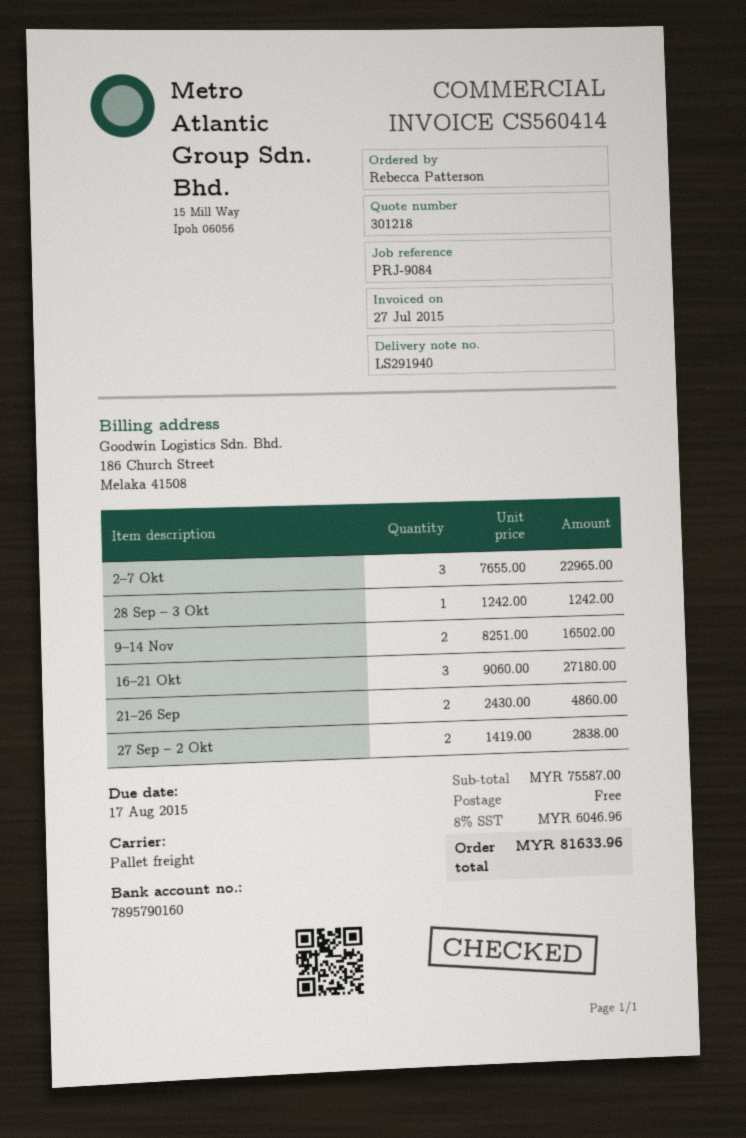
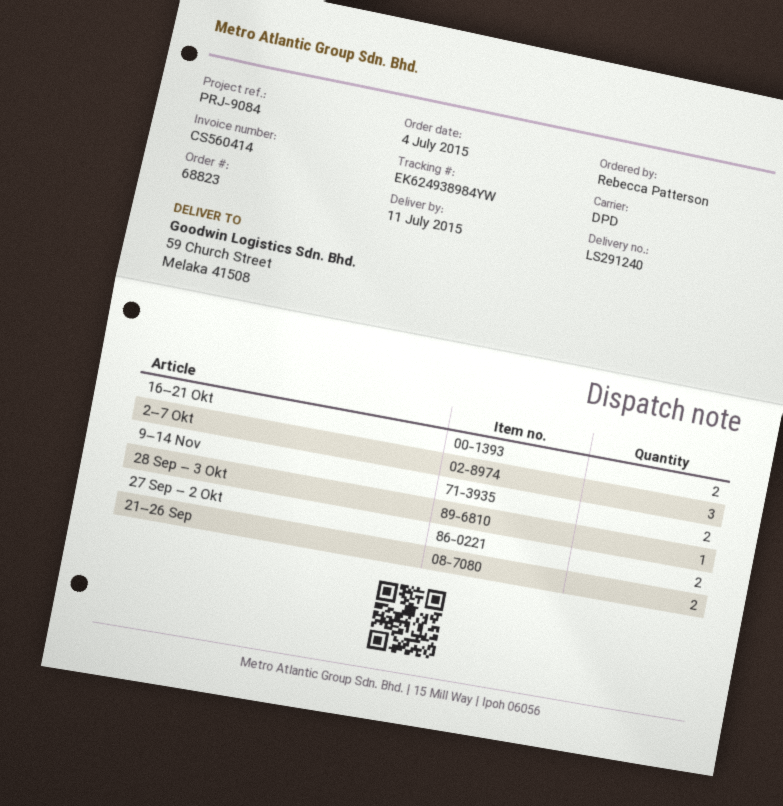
delivery note number: LS291940 -> LS291240
shipping method: pallet freight -> DPD
16–21 Okt: 3 -> 2

